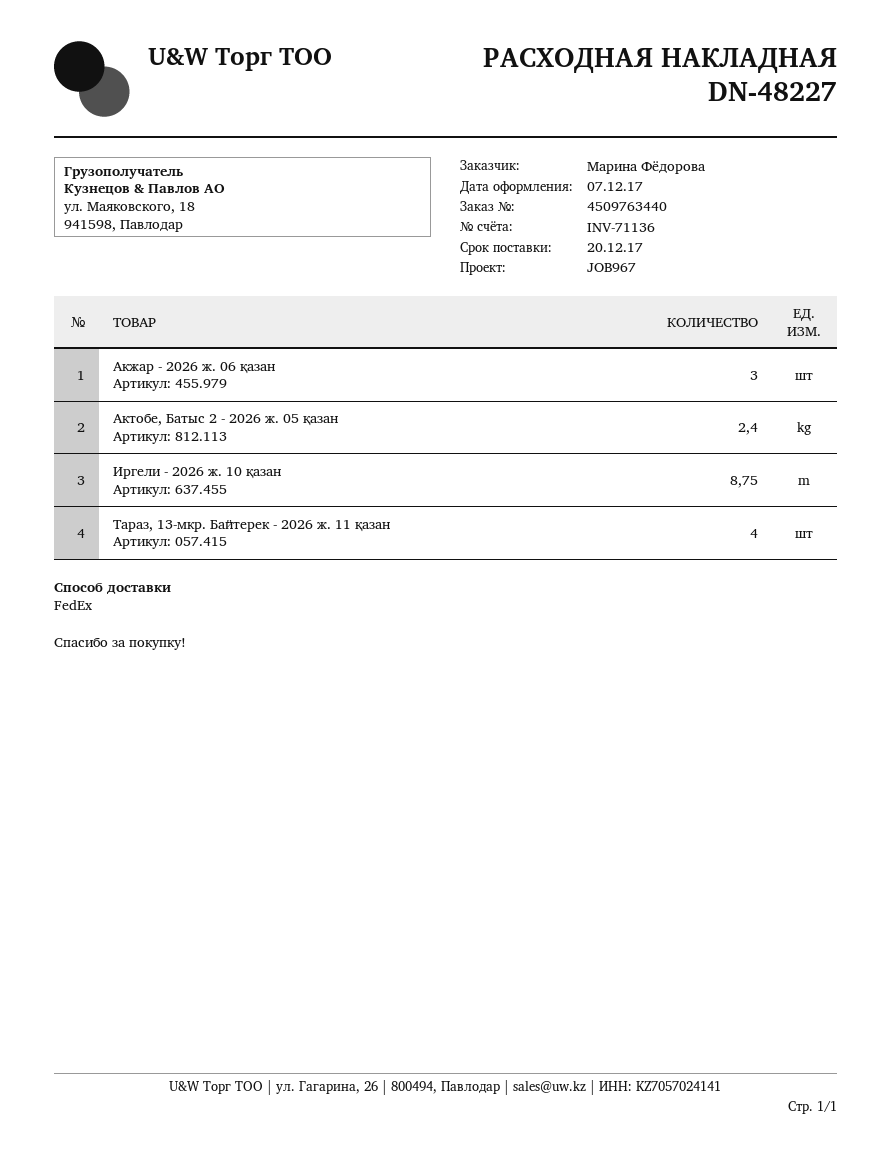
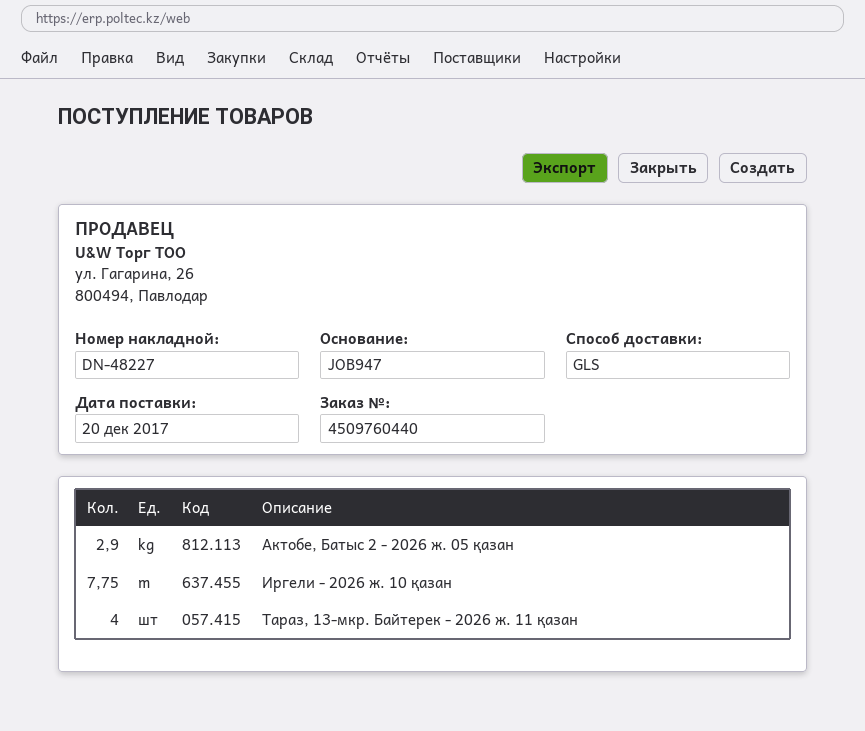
order number: 4509763440 -> 4509760440
reference: JOB967 -> JOB947
shipping method: FedEx -> GLS
Акжар - 2026 ж. 06 қазан: 3 -> none
Актобе, Батыс 2 - 2026 ж. 05 қазан: 2.4 -> 2.9
Иргели - 2026 ж. 10 қазан: 8.75 -> 7.75

